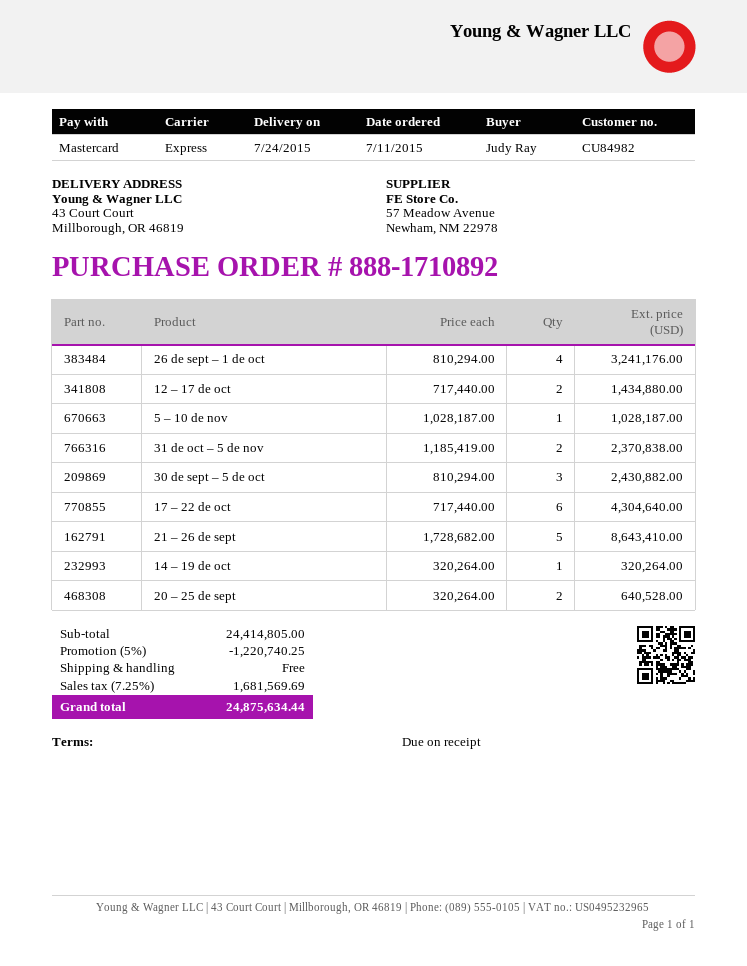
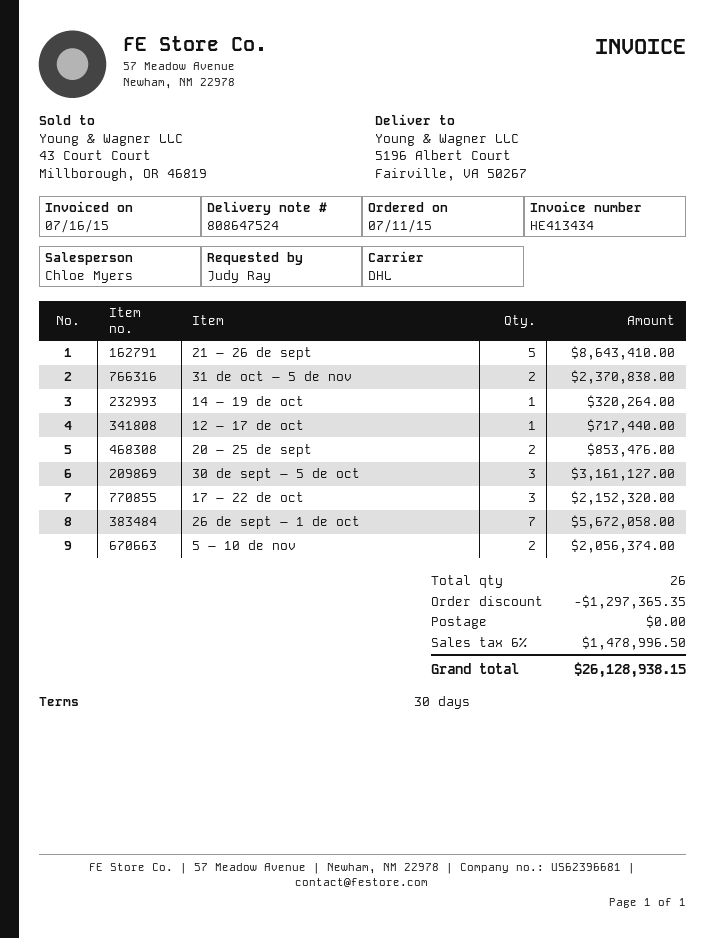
payment terms: on receipt -> 30 days
shipping method: express -> DHL
ship to: 43 Court Court, Millborough, OR 46819 -> 5196 Albert Court, Fairville, VA 50267
26 de sept – 1 de oct: 4 for 3241176.00 -> 7 for 5672058.00
12 – 17 de oct: 2 for 1434880.00 -> 1 for 717440.00
5 – 10 de nov: 1 for 1028187.00 -> 2 for 2056374.00
30 de sept – 5 de oct: 3 for 2430882.00 -> 3 for 3161127.00
17 – 22 de oct: 6 for 4304640.00 -> 3 for 2152320.00
20 – 25 de sept: 2 for 640528.00 -> 2 for 853476.00
discount: 1220740.25 -> 1297365.35
tax: 7.25% = 1681569.69 -> 6% = 1478996.50
total: 24875634.44 -> 26128938.15

